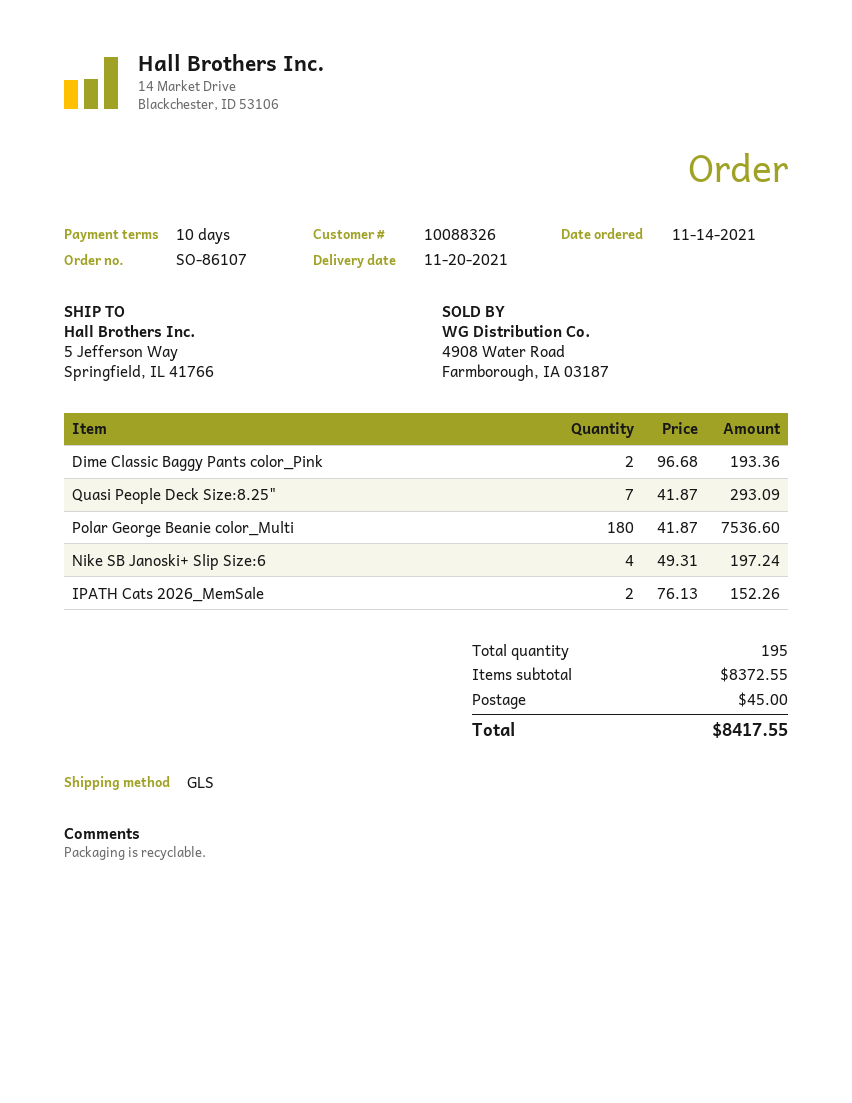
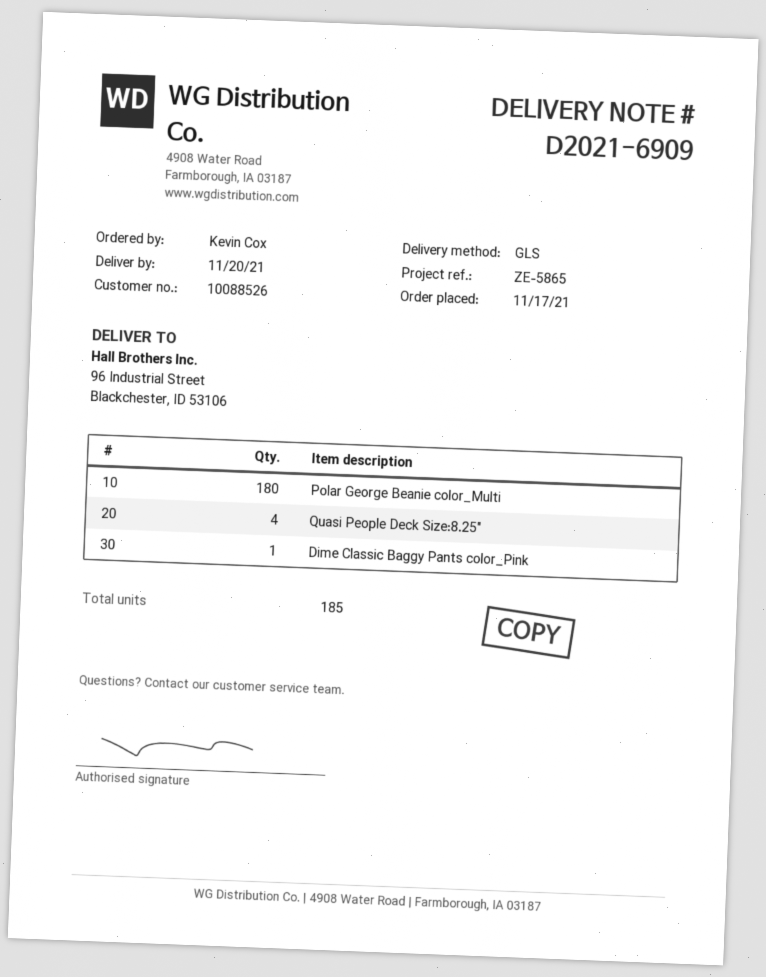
order date: 2021-11-14 -> 2021-11-17
customer number: 10088326 -> 10088526
ship to: 5 Jefferson Way, Springfield, IL 41766 -> 96 Industrial Street, Blackchester, ID 53106
Dime Classic Baggy Pants color_Pink: 2 -> 1
Quasi People Deck Size:8.25": 7 -> 4
Nike SB Janoski+ Slip Size:6: 4 -> none
IPATH Cats 2026_MemSale: 2 -> none
total quantity: 195 -> 185

